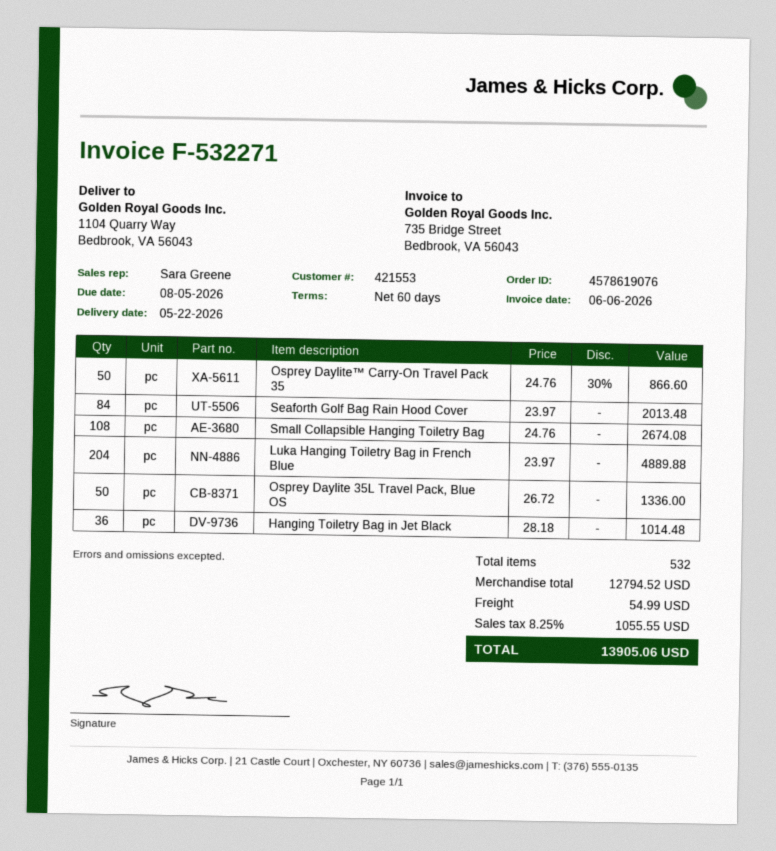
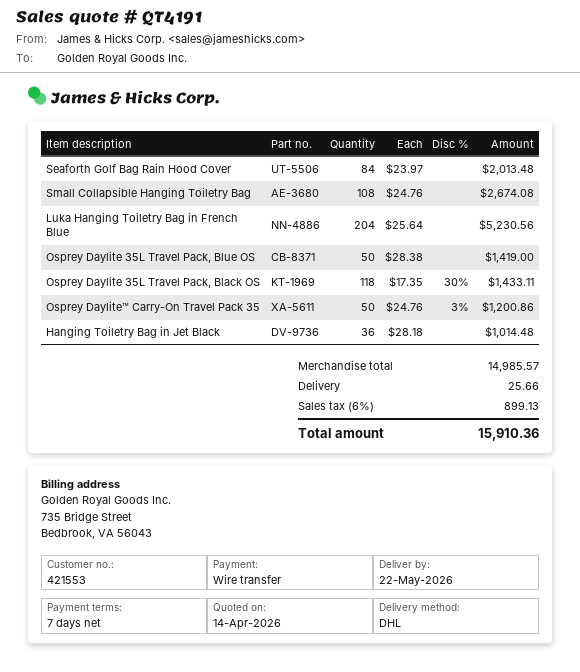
payment terms: 60 days -> 7 days
Osprey Daylite™ Carry-On Travel Pack 35: 50 x 24.76 - 30% = 866.60 -> 50 x 24.76 - 3% = 1200.86
Luka Hanging Toiletry Bag in French Blue: 204 x 23.97 = 4889.88 -> 204 x 25.64 = 5230.56
Osprey Daylite 35L Travel Pack, Blue OS: 50 x 26.72 = 1336.00 -> 50 x 28.38 = 1419.00
Osprey Daylite 35L Travel Pack, Black OS: none -> 118 x 17.35 - 30% = 1433.11
subtotal: 12794.52 -> 14985.57
shipping: 54.99 -> 25.66
tax: 8.25% = 1055.55 -> 6% = 899.13
total: 13905.06 -> 15910.36

